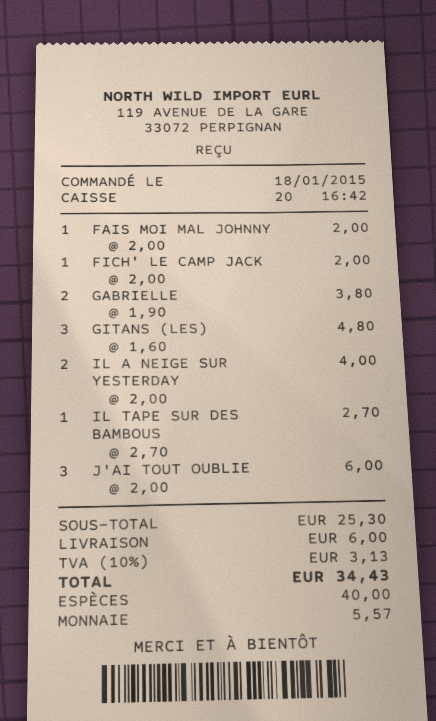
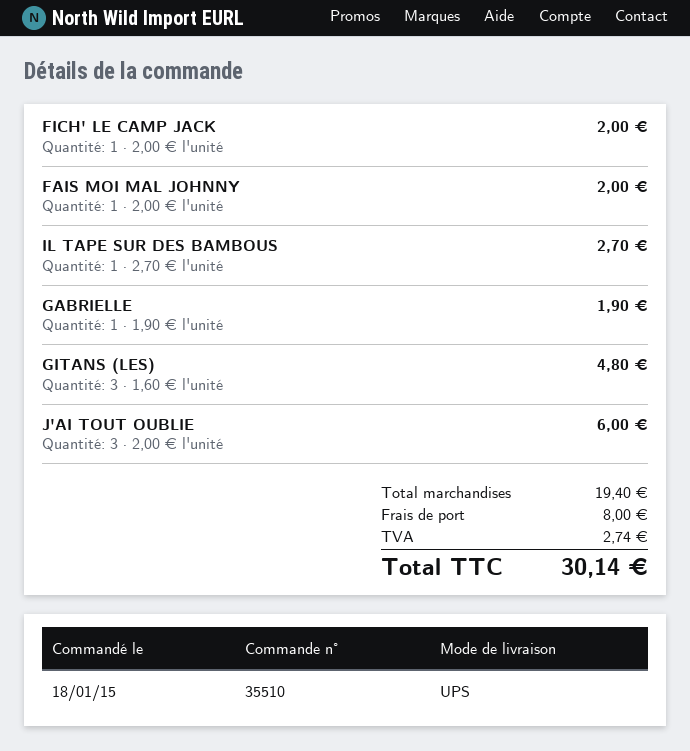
GABRIELLE: 2 x 1.90 = 3.80 -> 1 x 1.90 = 1.90
IL A NEIGE SUR YESTERDAY: 2 x 2.00 = 4.00 -> none
subtotal: 25.30 -> 19.40
shipping: 6.00 -> 8.00
tax: 3.13 -> 2.74
total: 34.43 -> 30.14

